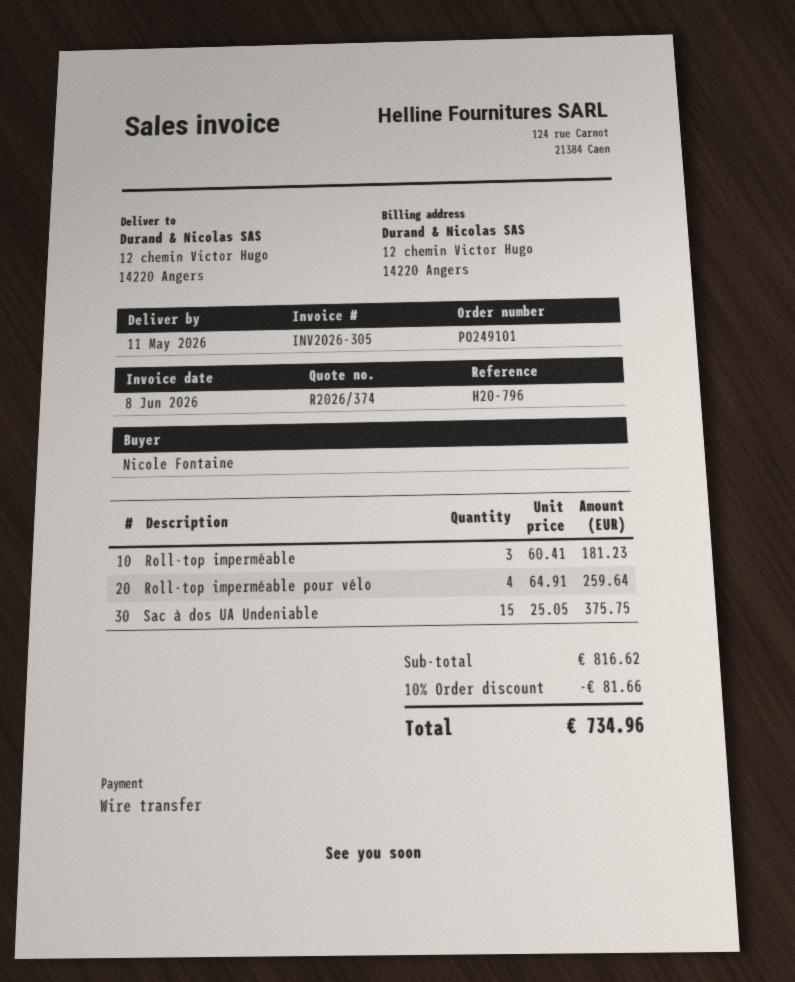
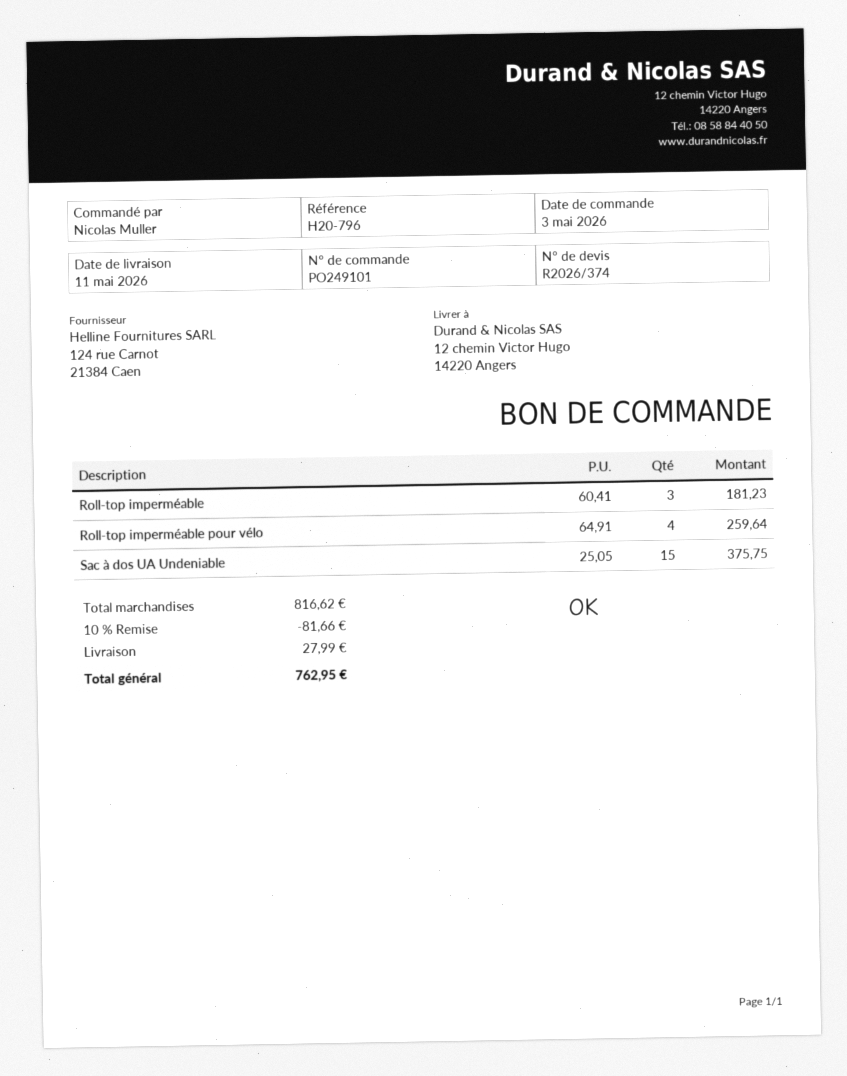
ordered by: Nicole Fontaine -> Nicolas Muller
shipping: none -> 27.99
total: 734.96 -> 762.95

